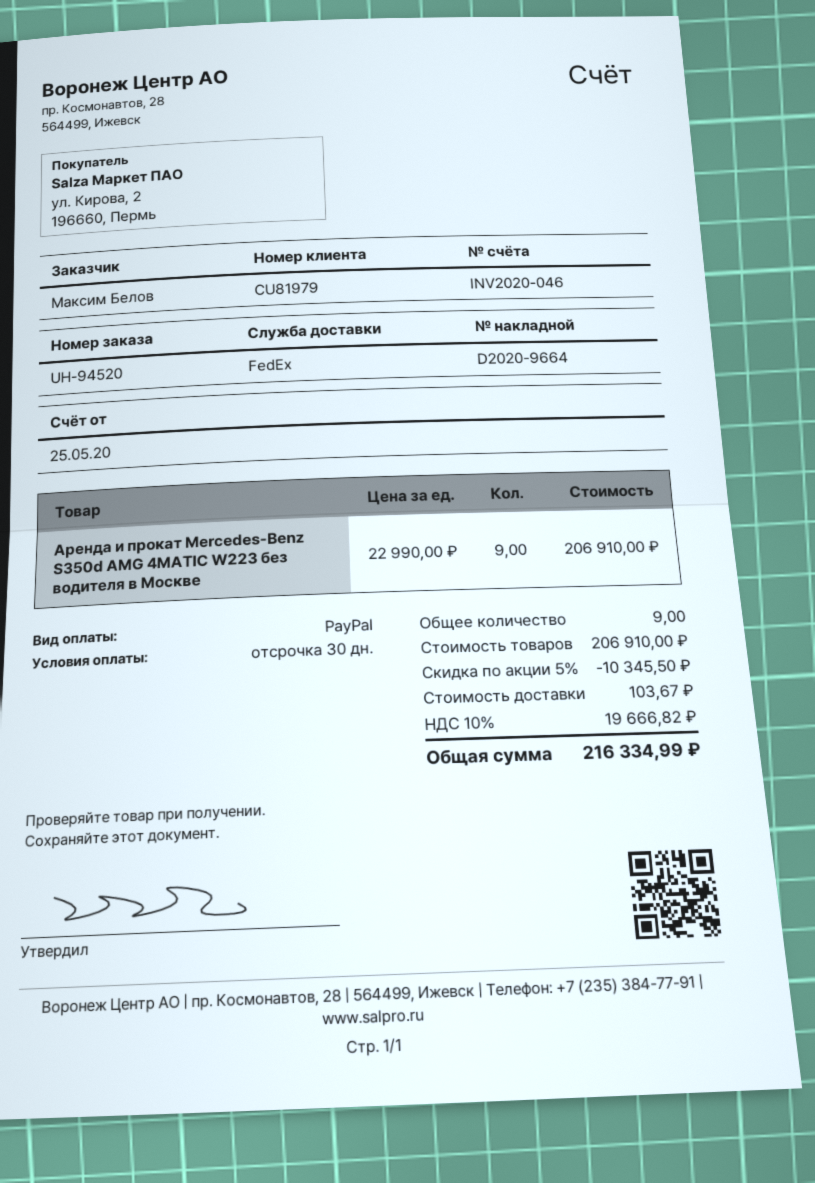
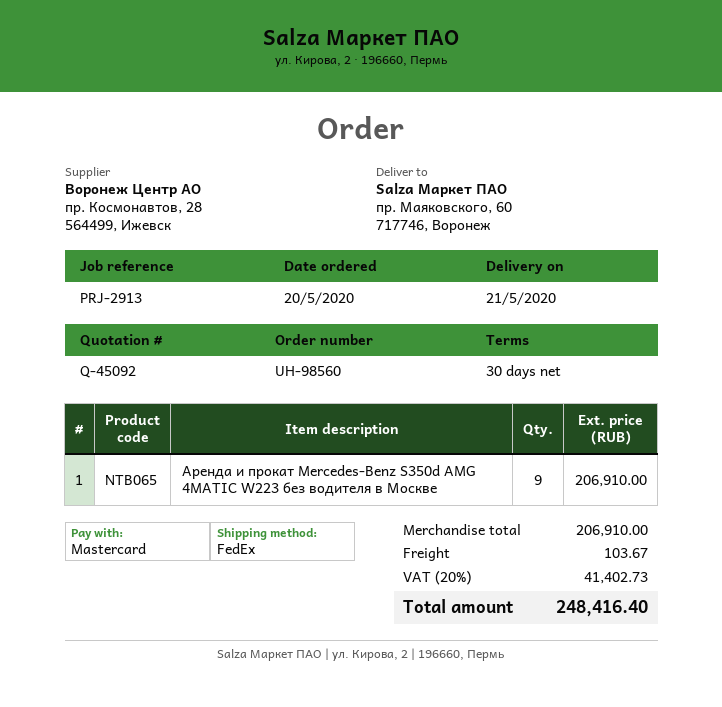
order number: UH-94520 -> UH-98560
payment method: PayPal -> Mastercard
discount: 5% = 10345.50 -> none
tax: 10% = 19666.82 -> 20% = 41402.73
total: 216334.99 -> 248416.40

